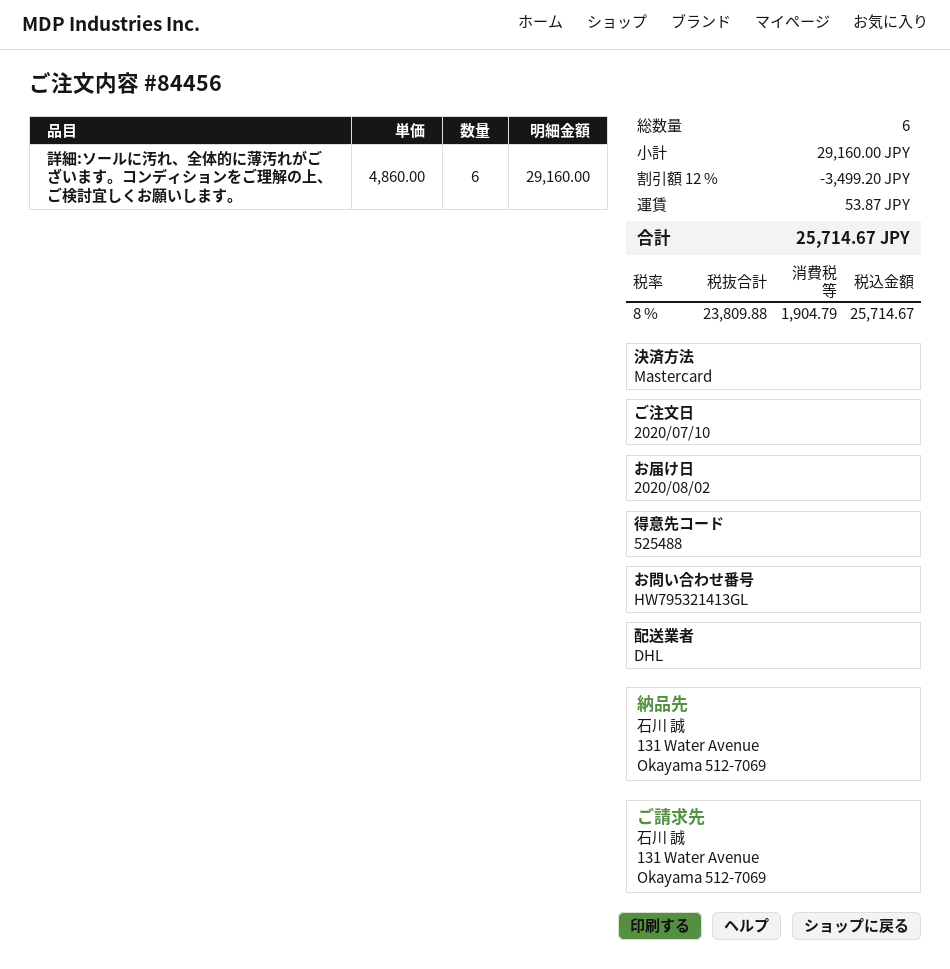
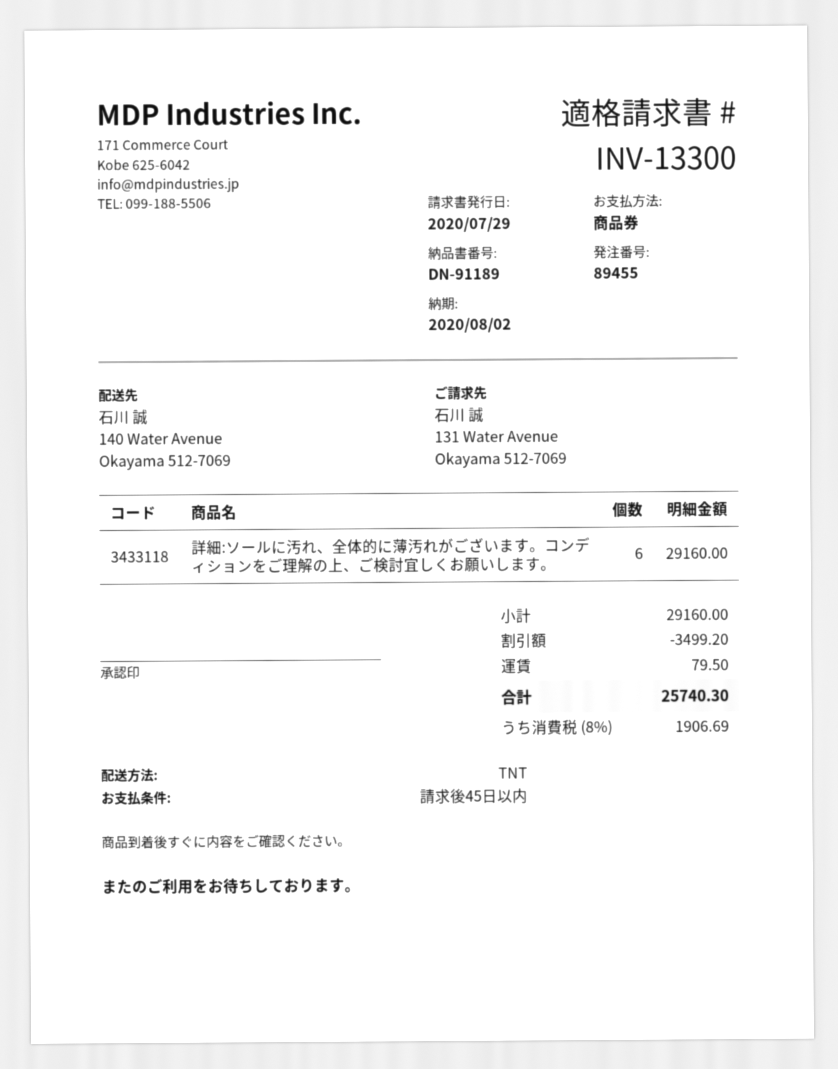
order number: 84456 -> 89455
payment method: Mastercard -> gift card
shipping method: DHL -> TNT
ship to: 131 Water Avenue, Okayama 512-7069 -> 140 Water Avenue, Okayama 512-7069
shipping: 53.87 -> 79.50
tax: 8% = 1904.79 -> 8% = 1906.69
total: 25714.67 -> 25740.30

